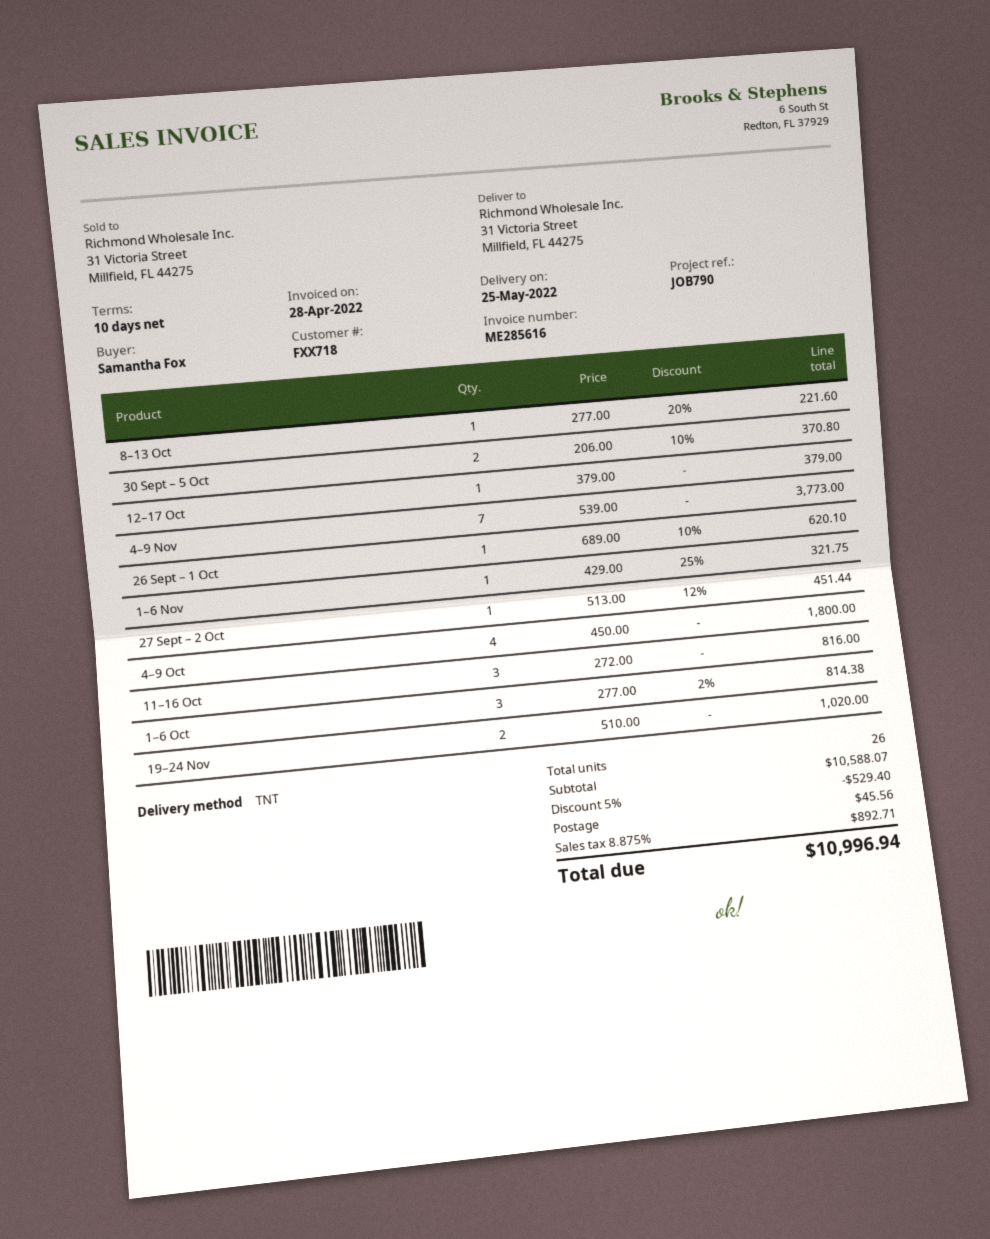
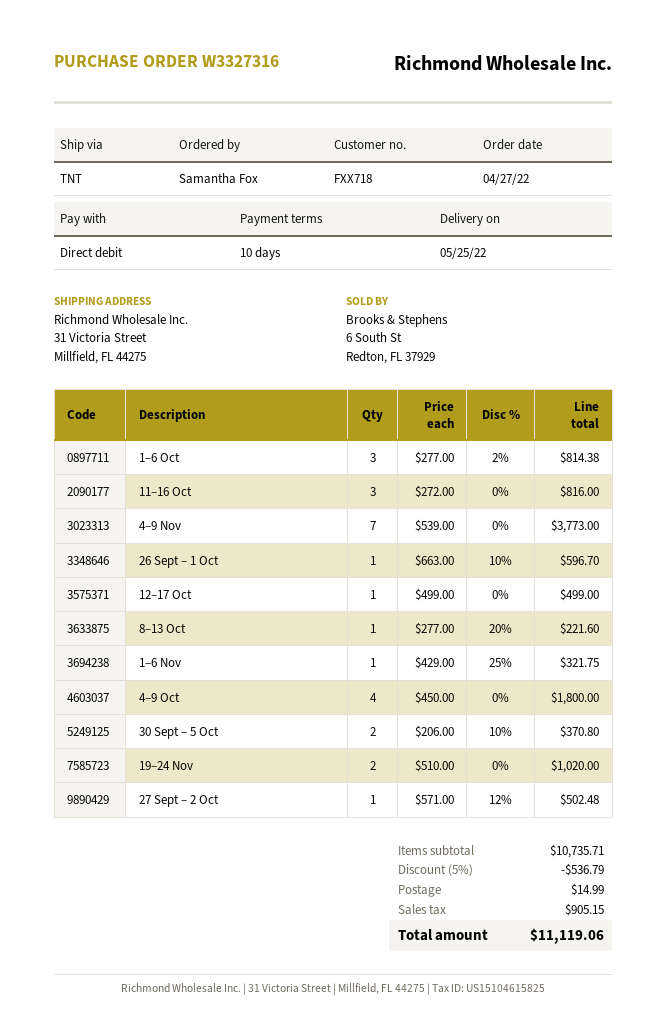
12–17 Oct: 1 x 379.00 = 379.00 -> 1 x 499.00 = 499.00
26 Sept – 1 Oct: 1 x 689.00 - 10% = 620.10 -> 1 x 663.00 - 10% = 596.70
27 Sept – 2 Oct: 1 x 513.00 - 12% = 451.44 -> 1 x 571.00 - 12% = 502.48
subtotal: 10588.07 -> 10735.71
discount: 5% = 529.40 -> 5% = 536.79
shipping: 45.56 -> 14.99
tax: 892.71 -> 905.15
total: 10996.94 -> 11119.06

